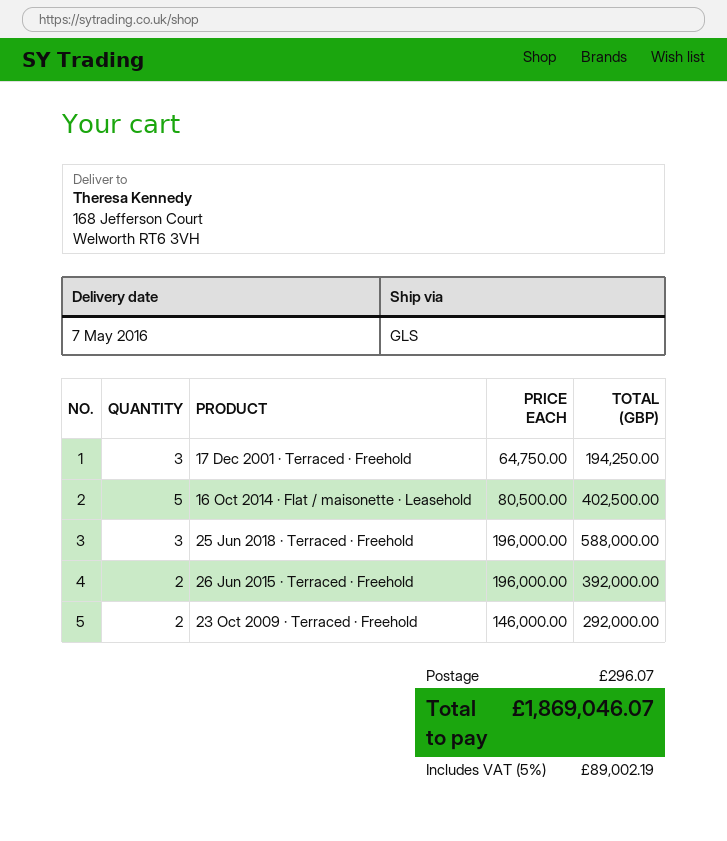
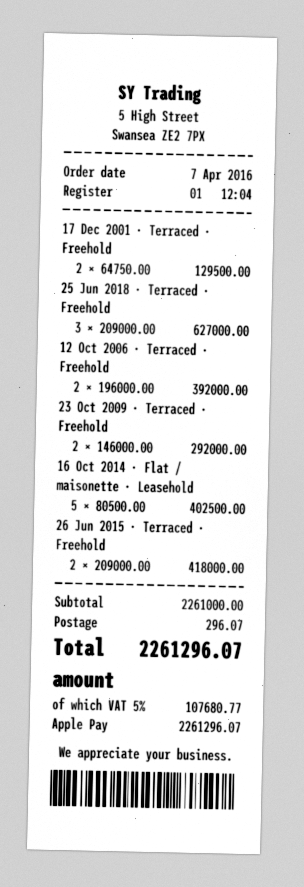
17 Dec 2001 · Terraced · Freehold: 3 x 64750.00 = 194250.00 -> 2 x 64750.00 = 129500.00
25 Jun 2018 · Terraced · Freehold: 3 x 196000.00 = 588000.00 -> 3 x 209000.00 = 627000.00
26 Jun 2015 · Terraced · Freehold: 2 x 196000.00 = 392000.00 -> 2 x 209000.00 = 418000.00
12 Oct 2006 · Terraced · Freehold: none -> 2 x 196000.00 = 392000.00
tax: 5% = 89002.19 -> 5% = 107680.77
total: 1869046.07 -> 2261296.07

